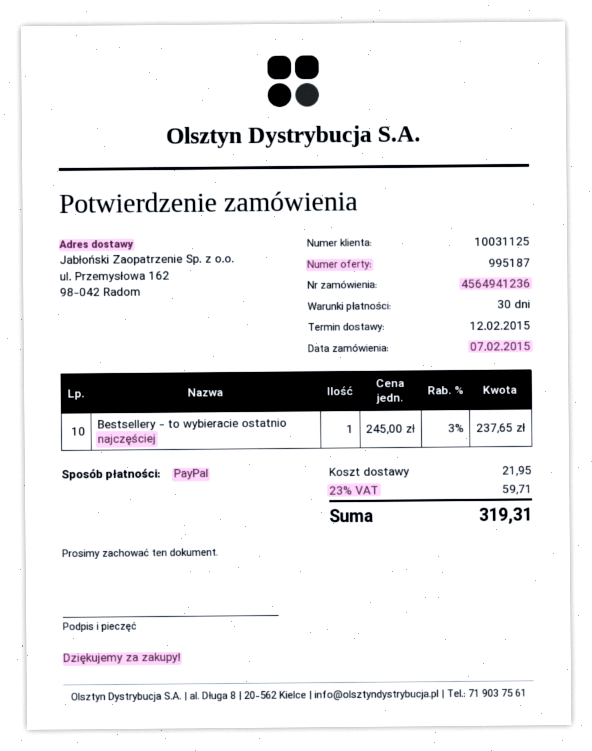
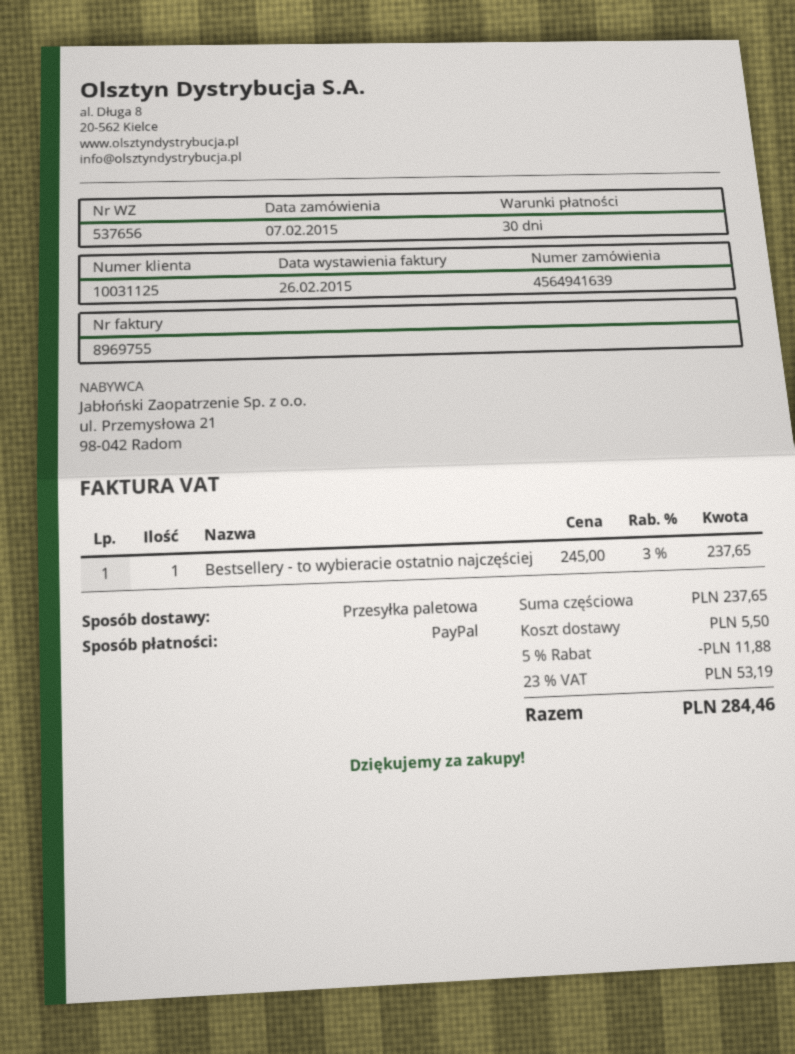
order number: 4564941236 -> 4564941639
discount: none -> 5% = 11.88
shipping: 21.95 -> 5.50
tax: 23% = 59.71 -> 23% = 53.19
total: 319.31 -> 284.46

